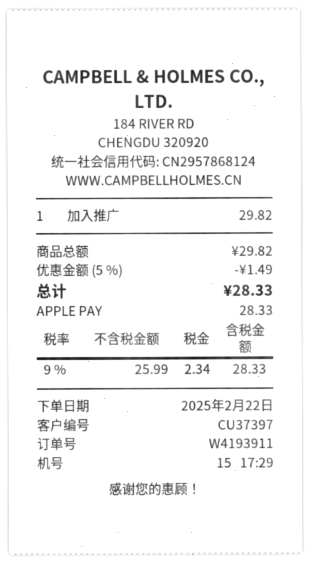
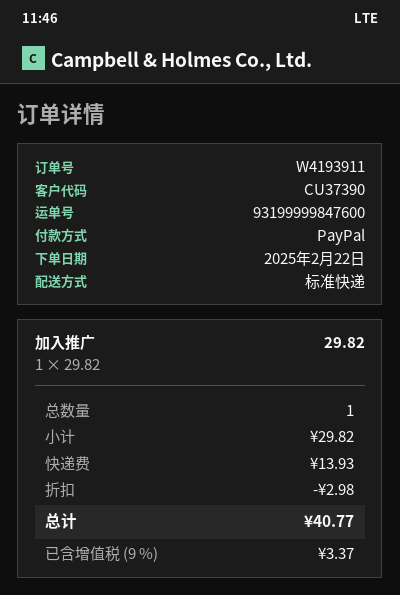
customer number: CU37397 -> CU37390
payment method: Apple Pay -> PayPal
discount: 1.49 -> 2.98
shipping: none -> 13.93
tax: 9% = 2.34 -> 9% = 3.37
total: 28.33 -> 40.77

